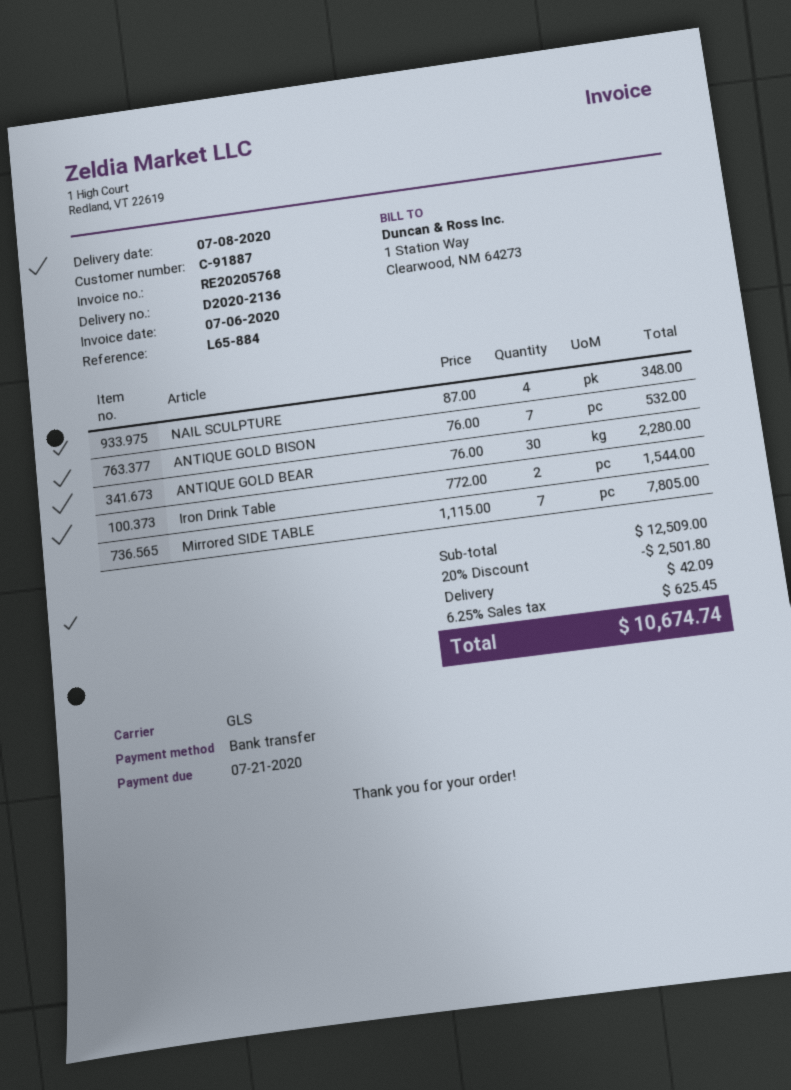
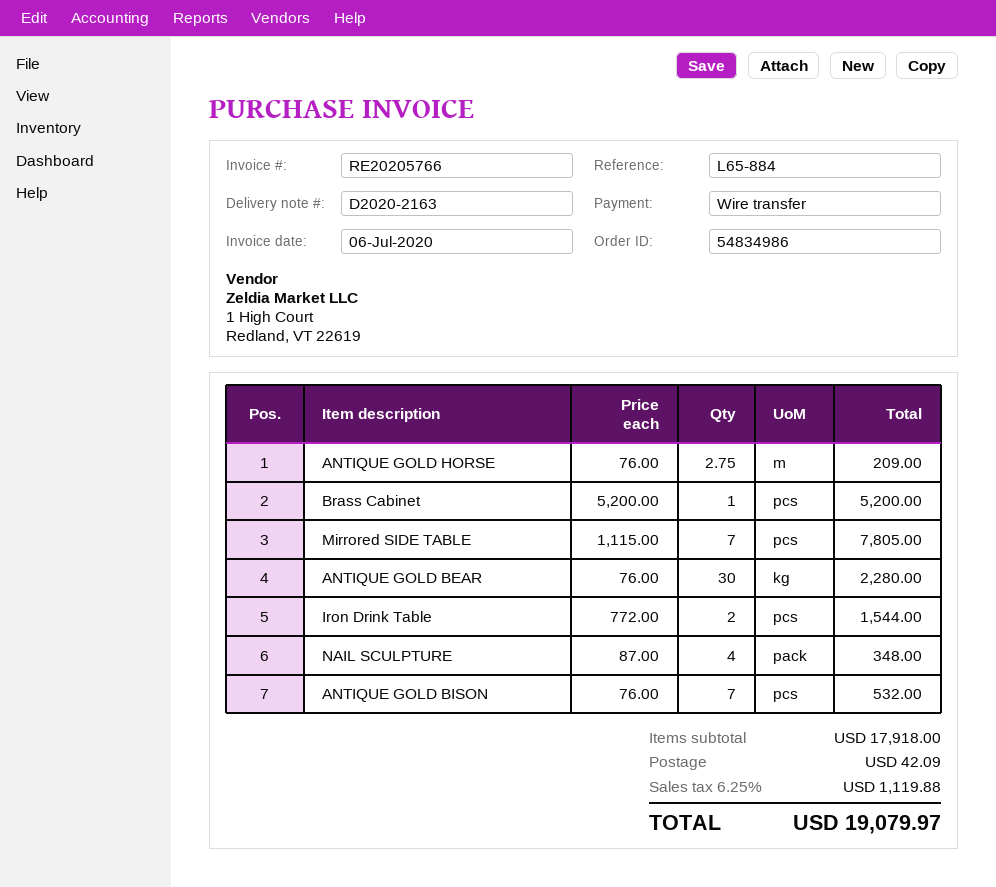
delivery note number: D2020-2136 -> D2020-2163
invoice number: RE20205768 -> RE20205766
ANTIQUE GOLD HORSE: none -> 2.75 x 76.00 = 209.00
Brass Cabinet: none -> 1 x 5200.00 = 5200.00
subtotal: 12509.00 -> 17918.00
discount: 20% = 2501.80 -> none
tax: 6.25% = 625.45 -> 6.25% = 1119.88
total: 10674.74 -> 19079.97

